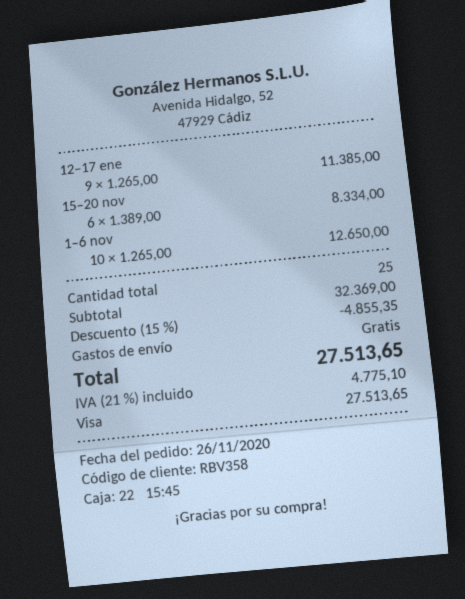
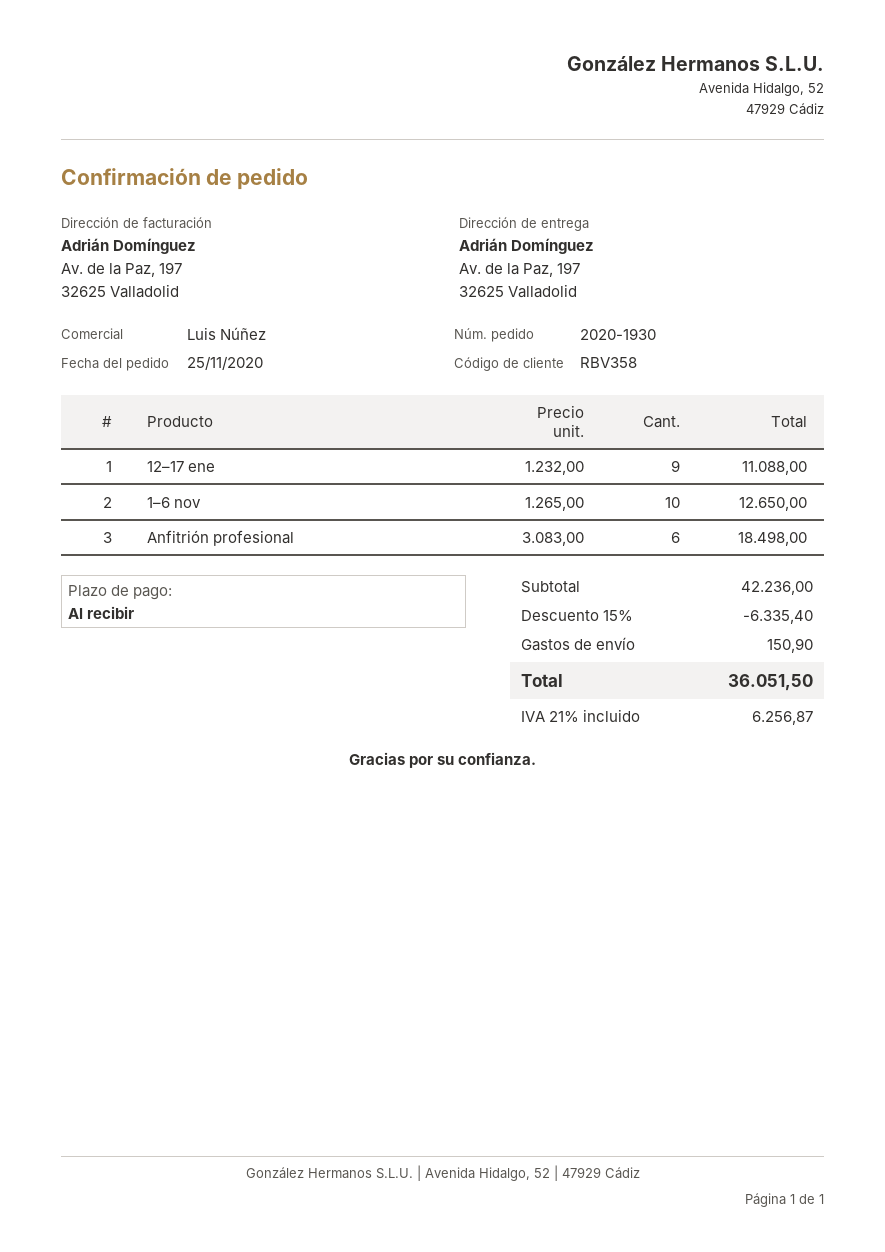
order date: 2020-11-26 -> 2020-11-25
12–17 ene: 9 x 1265.00 = 11385.00 -> 9 x 1232.00 = 11088.00
15–20 nov: 6 x 1389.00 = 8334.00 -> none
Anfitrión profesional: none -> 6 x 3083.00 = 18498.00
subtotal: 32369.00 -> 42236.00
discount: 15% = 4855.35 -> 15% = 6335.40
shipping: 0.00 -> 150.90
tax: 21% = 4775.10 -> 21% = 6256.87
total: 27513.65 -> 36051.50

